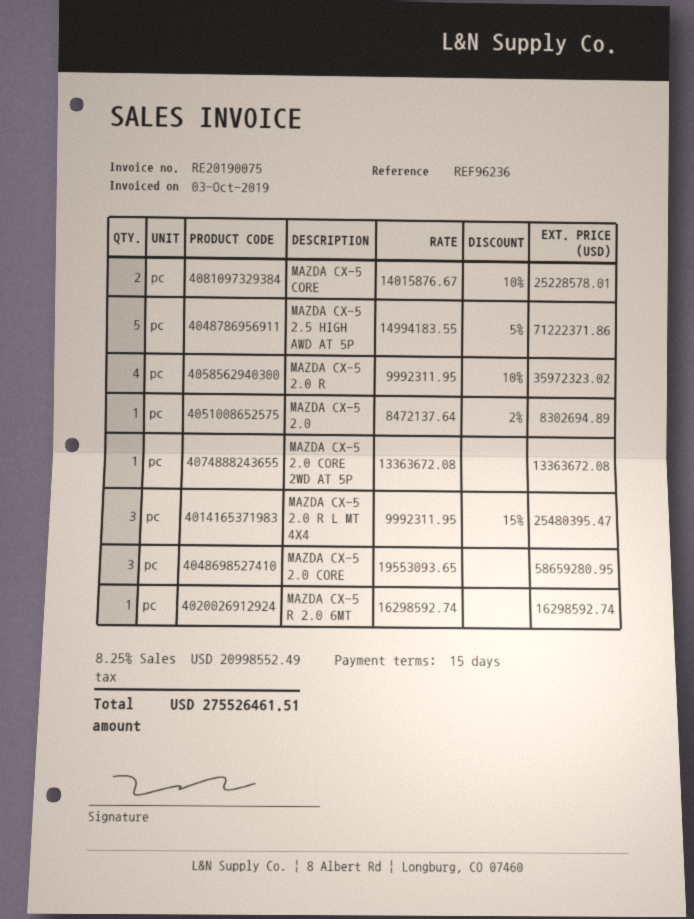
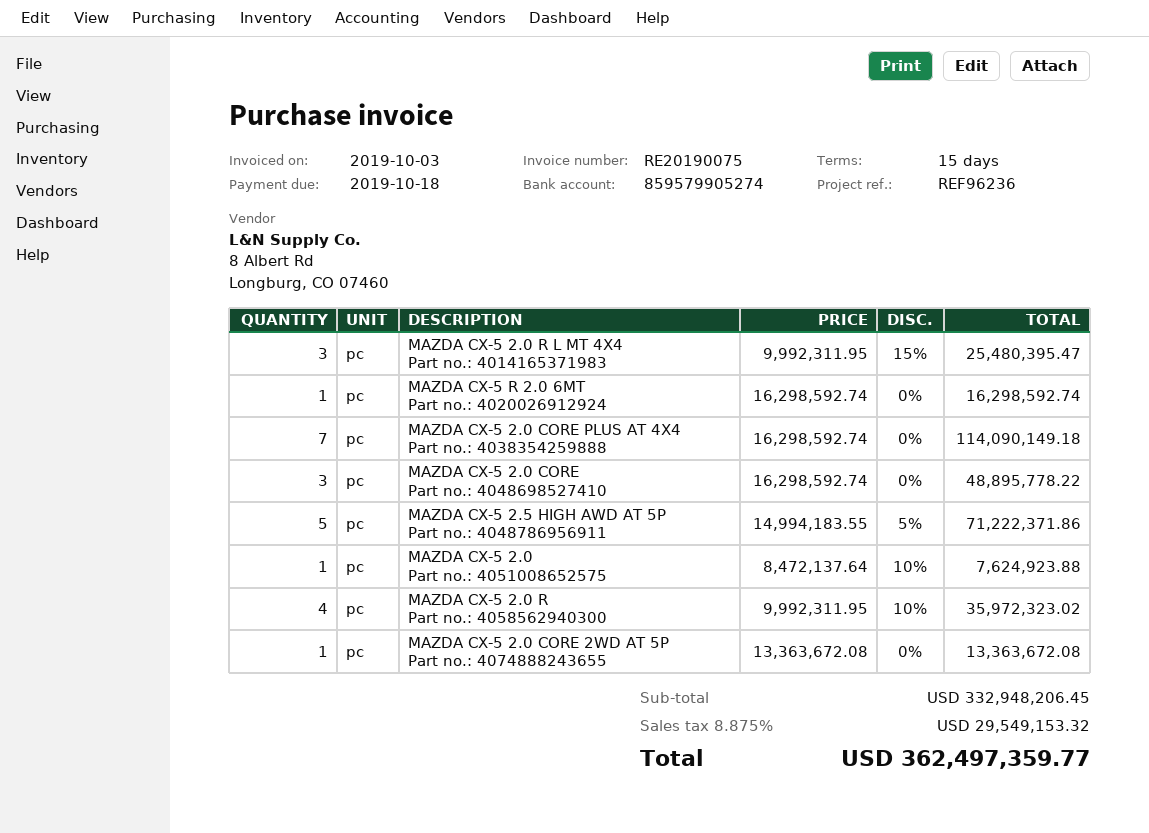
MAZDA CX-5 CORE: 2 x 14015876.67 - 10% = 25228578.01 -> none
MAZDA CX-5 2.0: 1 x 8472137.64 - 2% = 8302694.89 -> 1 x 8472137.64 - 10% = 7624923.88
MAZDA CX-5 2.0 CORE: 3 x 19553093.65 = 58659280.95 -> 3 x 16298592.74 = 48895778.22
MAZDA CX-5 2.0 CORE PLUS AT 4X4: none -> 7 x 16298592.74 = 114090149.18
tax: 8.25% = 20998552.49 -> 8.875% = 29549153.32
total: 275526461.51 -> 362497359.77

